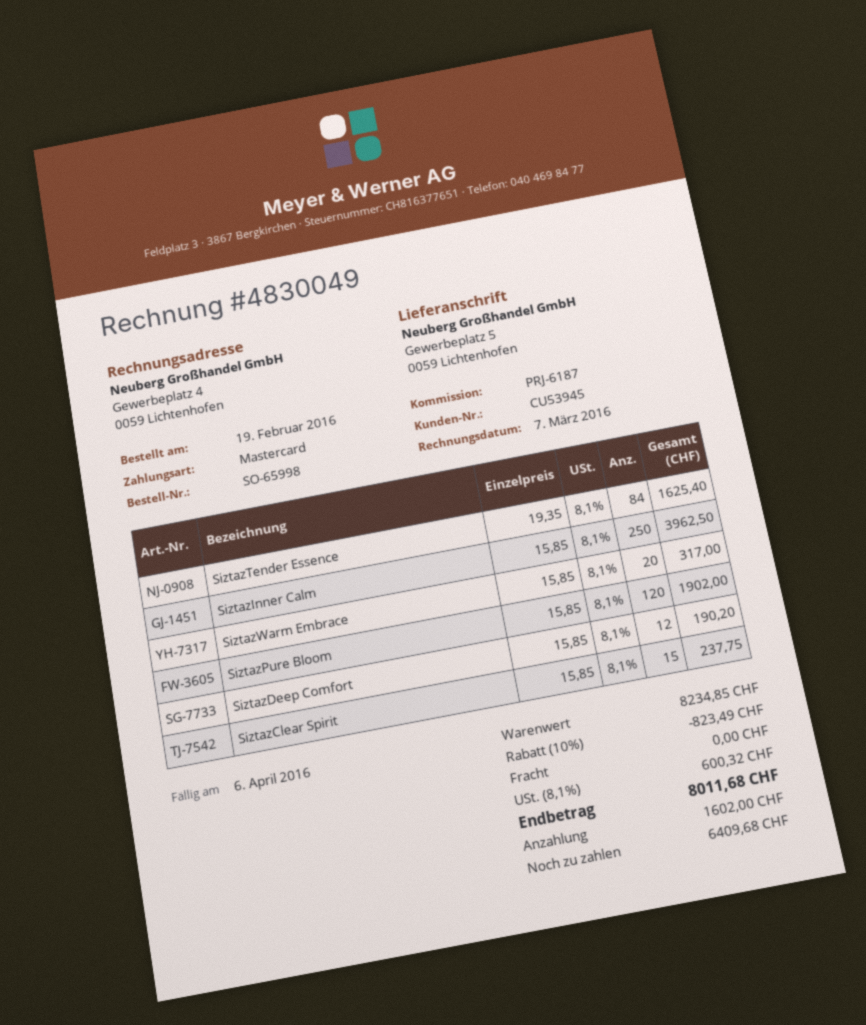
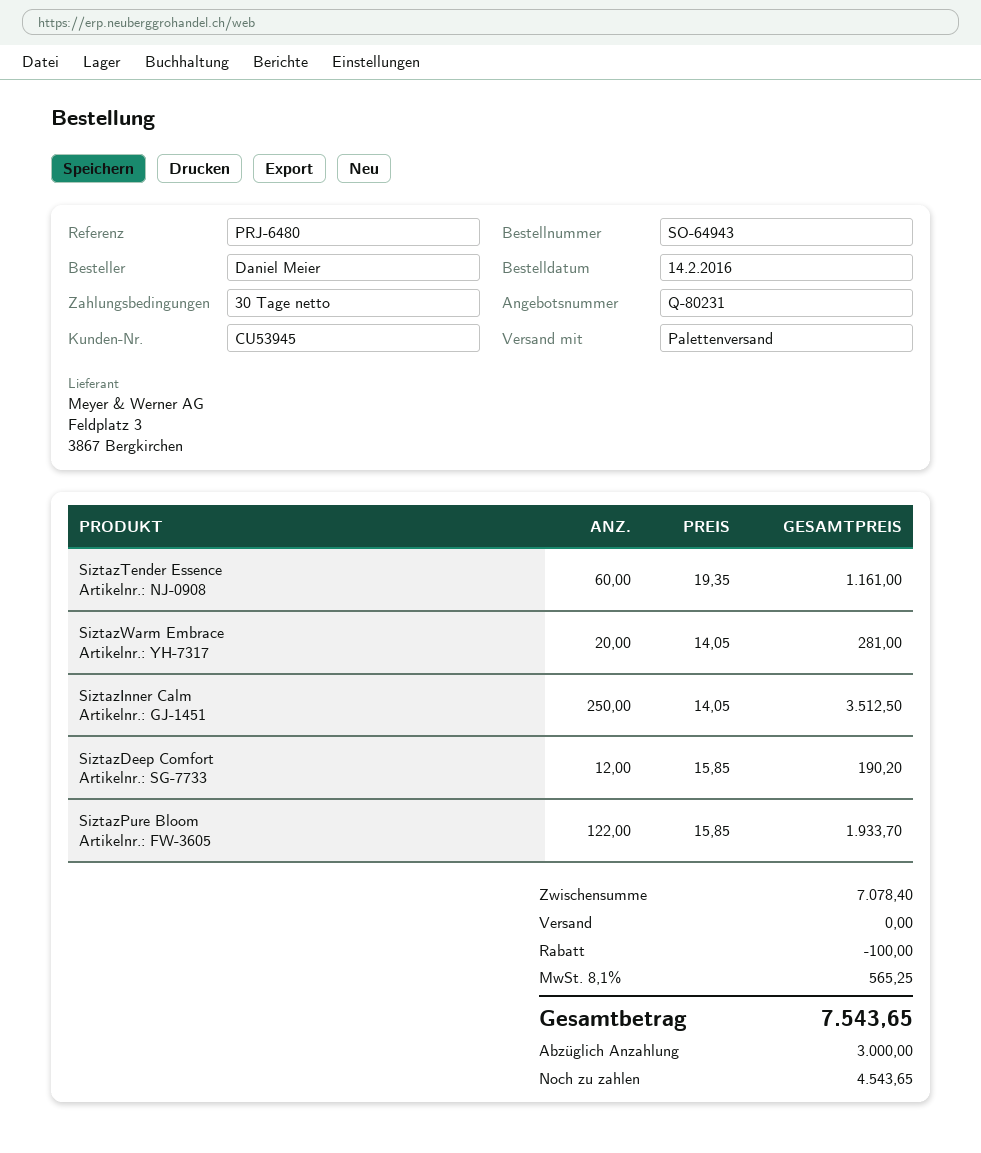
order number: SO-65998 -> SO-64943
order date: 2016-02-19 -> 2016-02-14
reference: PRJ-6187 -> PRJ-6480
SiztazTender Essence: 84 x 19.35 = 1625.40 -> 60 x 19.35 = 1161.00
SiztazInner Calm: 250 x 15.85 = 3962.50 -> 250 x 14.05 = 3512.50
SiztazWarm Embrace: 20 x 15.85 = 317.00 -> 20 x 14.05 = 281.00
SiztazPure Bloom: 120 x 15.85 = 1902.00 -> 122 x 15.85 = 1933.70
SiztazClear Spirit: 15 x 15.85 = 237.75 -> none
subtotal: 8234.85 -> 7078.40
discount: 823.49 -> 100.00
tax: 8.1% = 600.32 -> 8.1% = 565.25
total: 8011.68 -> 7543.65
deposit: 1602.00 -> 3000.00
balance: 6409.68 -> 4543.65

